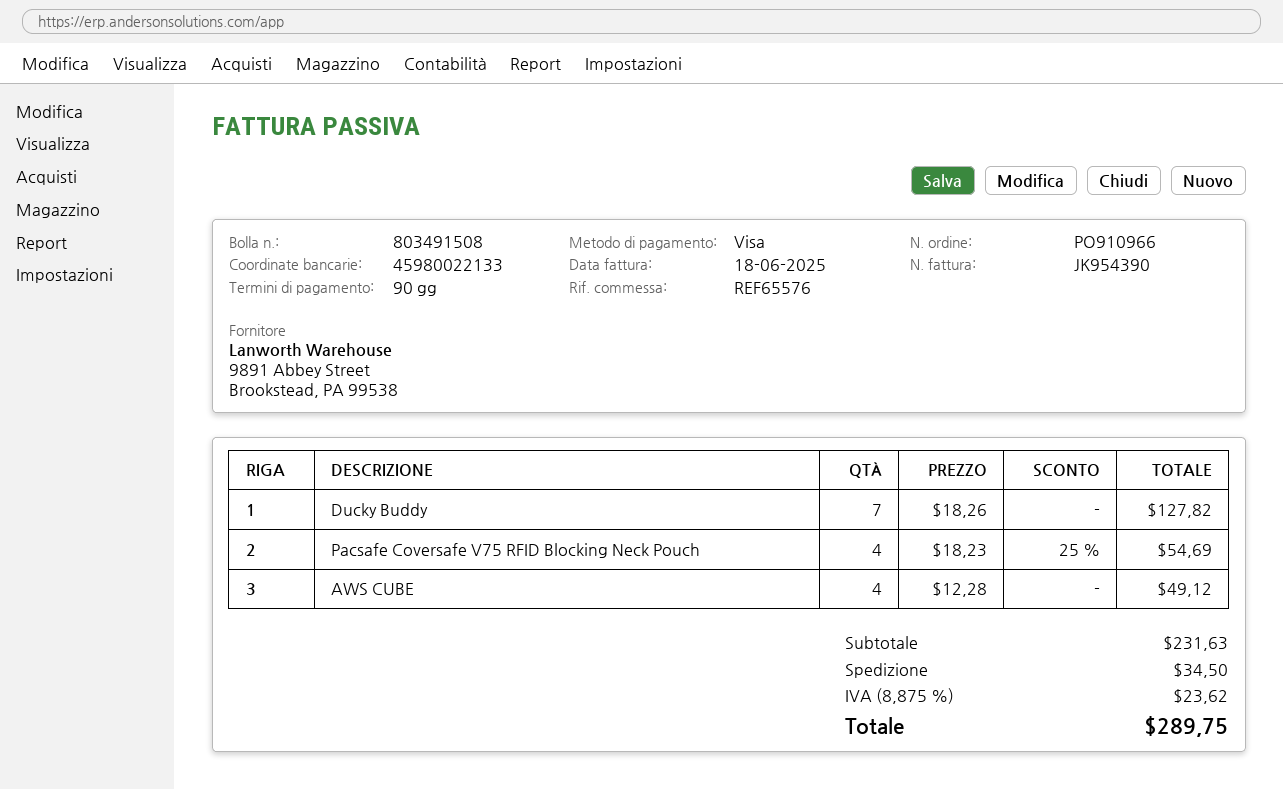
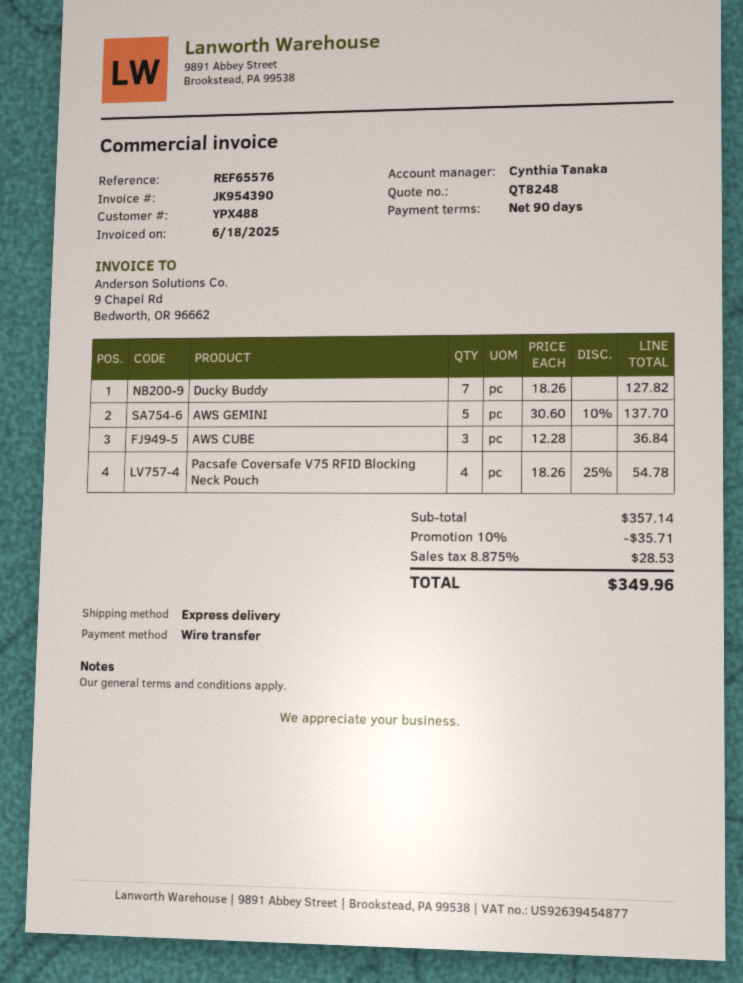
payment method: Visa -> bank transfer
Pacsafe Coversafe V75 RFID Blocking Neck Pouch: 4 x 18.23 - 25% = 54.69 -> 4 x 18.26 - 25% = 54.78
AWS CUBE: 4 x 12.28 = 49.12 -> 3 x 12.28 = 36.84
AWS GEMINI: none -> 5 x 30.60 - 10% = 137.70
subtotal: 231.63 -> 357.14
discount: none -> 10% = 35.71
shipping: 34.50 -> none
tax: 8.875% = 23.62 -> 8.875% = 28.53
total: 289.75 -> 349.96

